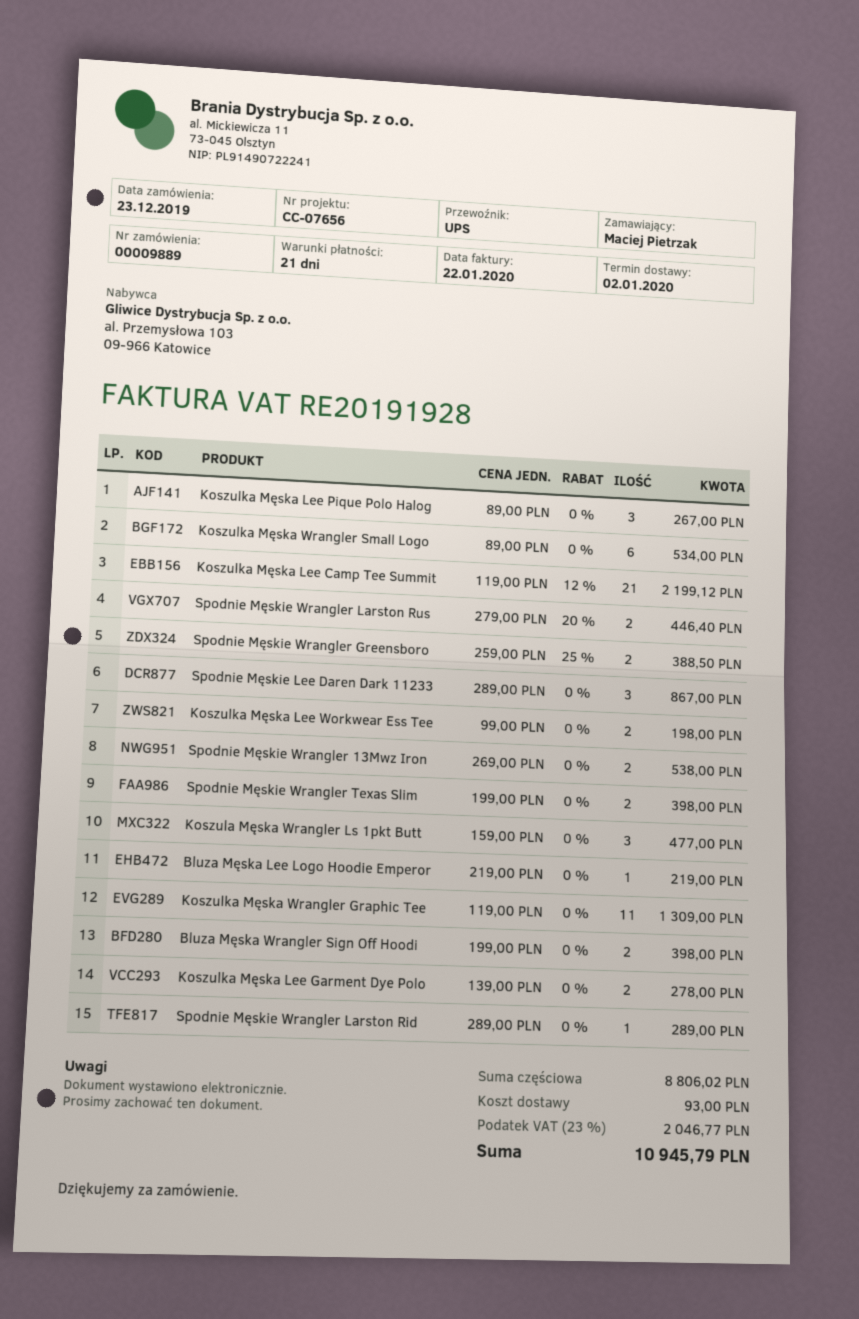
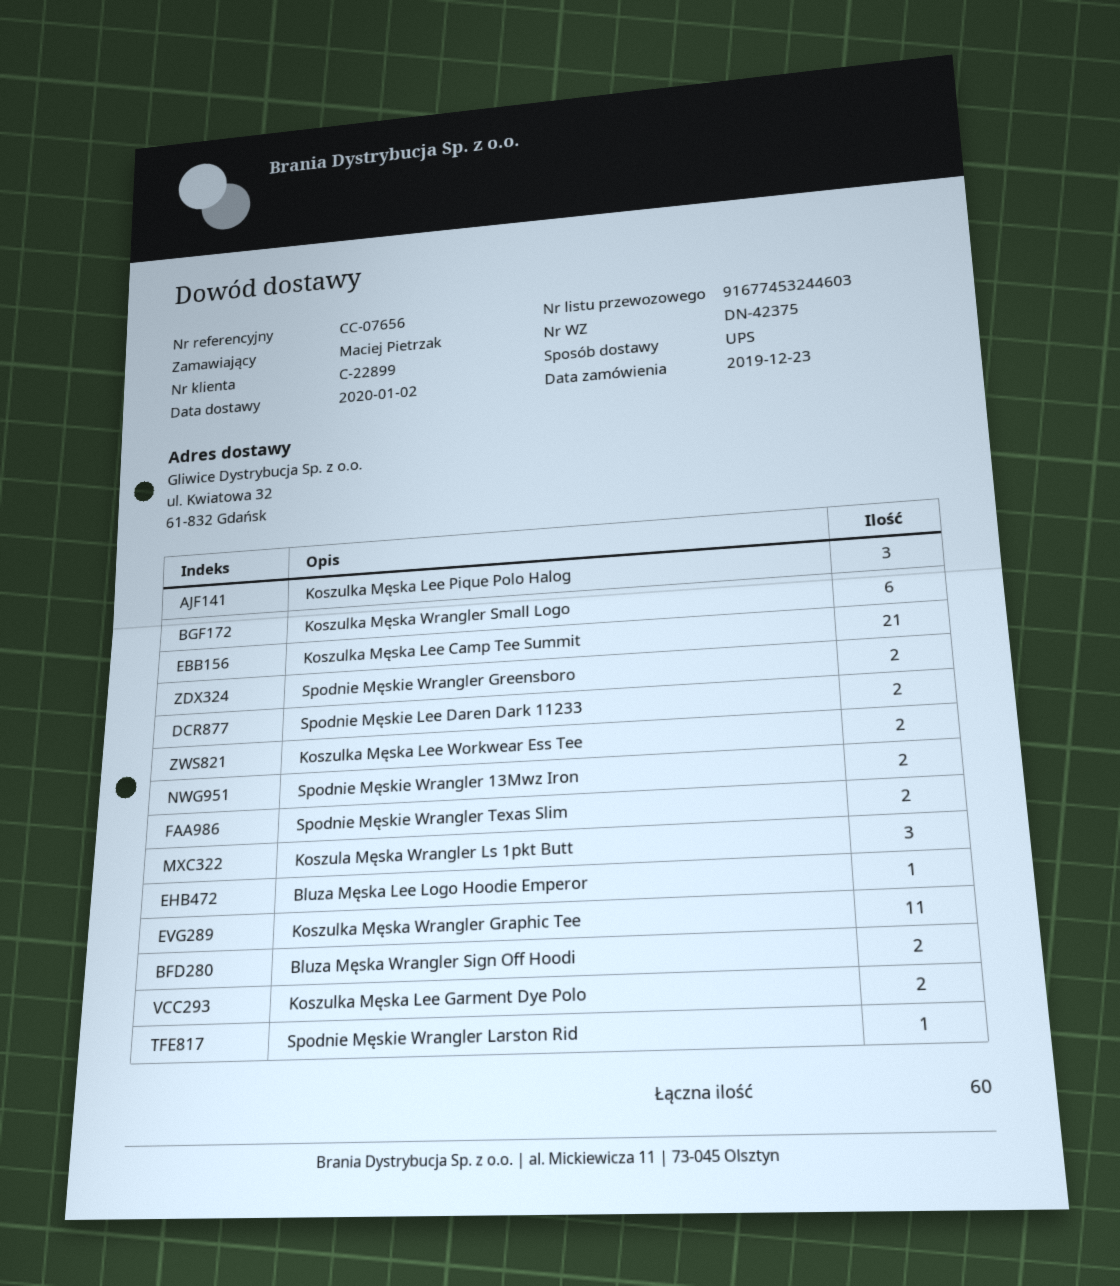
Spodnie Męskie Wrangler Larston Rus: 2 -> none
Spodnie Męskie Lee Daren Dark 11233: 3 -> 2

